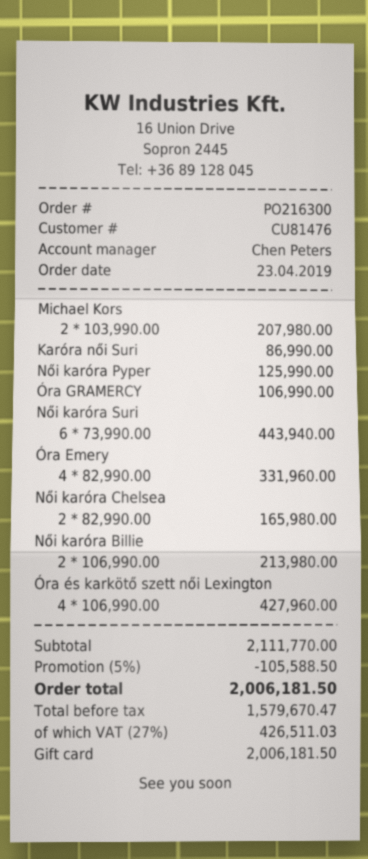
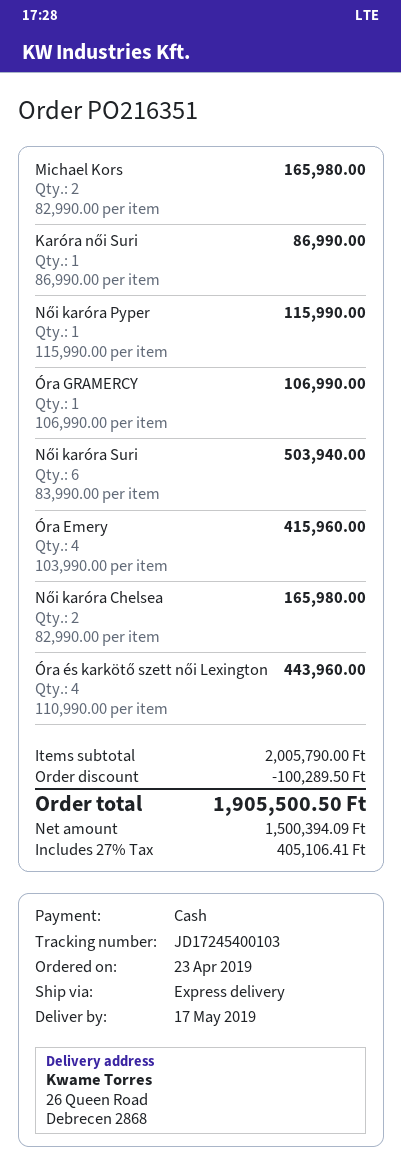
order number: PO216300 -> PO216351
payment method: gift card -> cash
Michael Kors: 2 x 103990.00 = 207980.00 -> 2 x 82990.00 = 165980.00
Női karóra Pyper: 1 x 125990.00 = 125990.00 -> 1 x 115990.00 = 115990.00
Női karóra Suri: 6 x 73990.00 = 443940.00 -> 6 x 83990.00 = 503940.00
Óra Emery: 4 x 82990.00 = 331960.00 -> 4 x 103990.00 = 415960.00
Női karóra Billie: 2 x 106990.00 = 213980.00 -> none
Óra és karkötő szett női Lexington: 4 x 106990.00 = 427960.00 -> 4 x 110990.00 = 443960.00
subtotal: 2111770.00 -> 2005790.00
discount: 105588.50 -> 100289.50
net: 1579670.47 -> 1500394.09
tax: 27% = 426511.03 -> 27% = 405106.41
total: 2006181.50 -> 1905500.50

